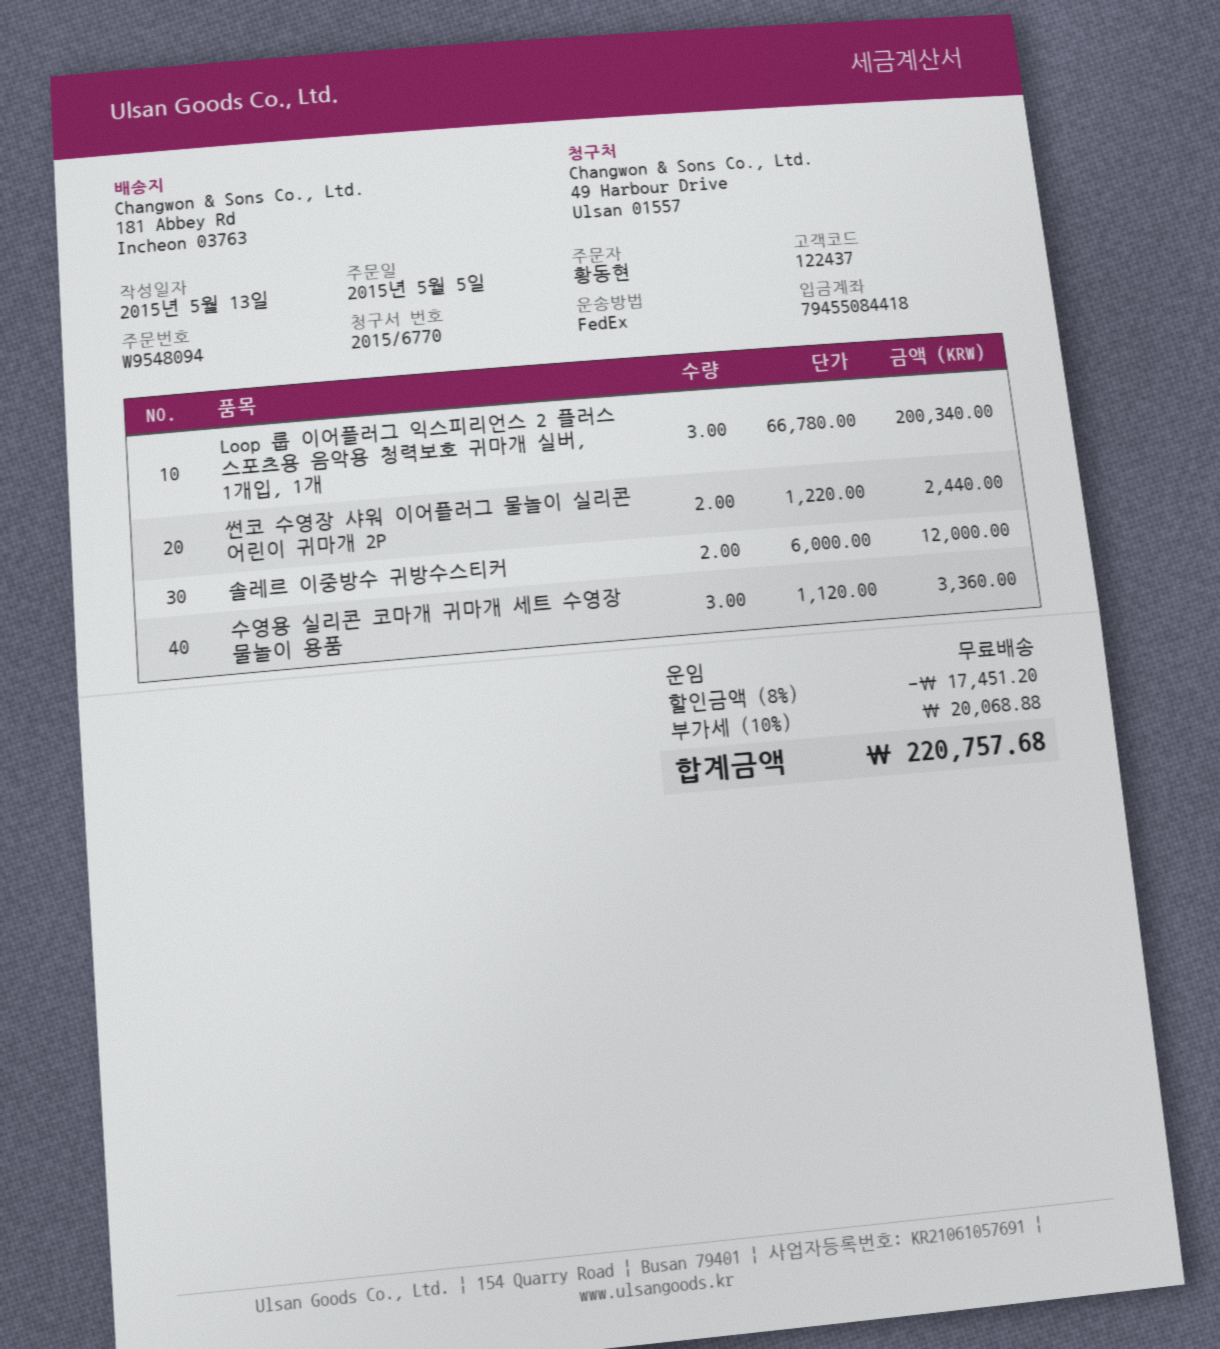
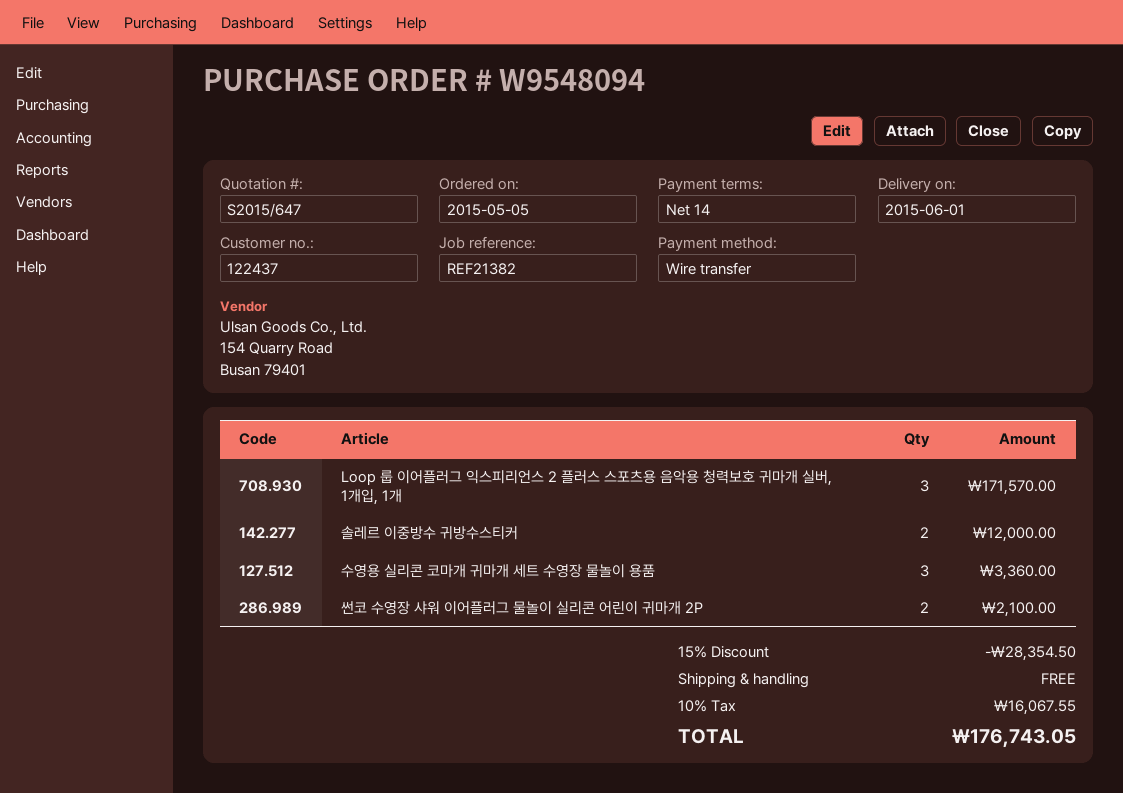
Loop 룹 이어플러그 익스피리언스 2 플러스 스포츠용 음악용 청력보호 귀마개 실버, 1개입, 1개: 3 for 200340.00 -> 3 for 171570.00
썬코 수영장 샤워 이어플러그 물놀이 실리콘 어린이 귀마개 2P: 2 for 2440.00 -> 2 for 2100.00
discount: 8% = 17451.20 -> 15% = 28354.50
tax: 10% = 20068.88 -> 10% = 16067.55
total: 220757.68 -> 176743.05

